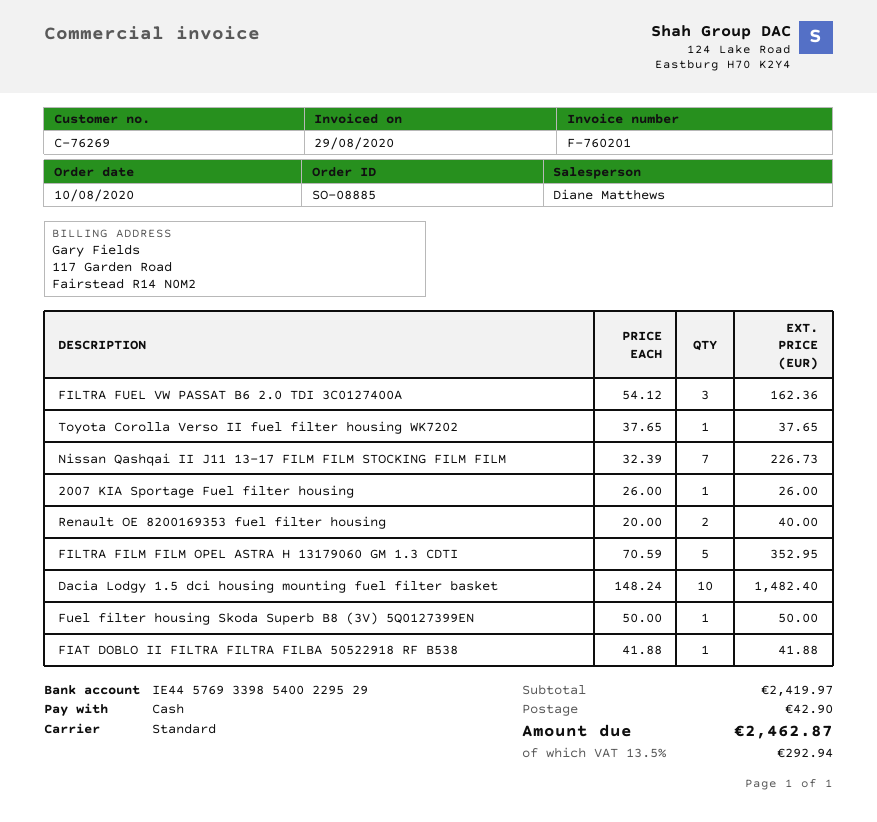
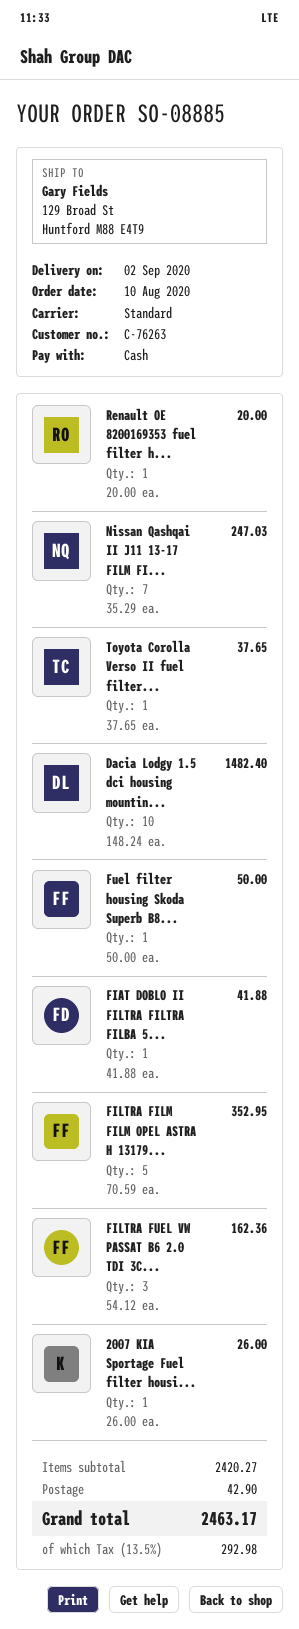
customer number: C-76269 -> C-76263
Nissan Qashqai II J11 13-17 FILM FILM STOCKING FILM FILM: 7 x 32.39 = 226.73 -> 7 x 35.29 = 247.03
Renault OE 8200169353 fuel filter housing: 2 x 20.00 = 40.00 -> 1 x 20.00 = 20.00
subtotal: 2419.97 -> 2420.27
tax: 13.5% = 292.94 -> 13.5% = 292.98
total: 2462.87 -> 2463.17

